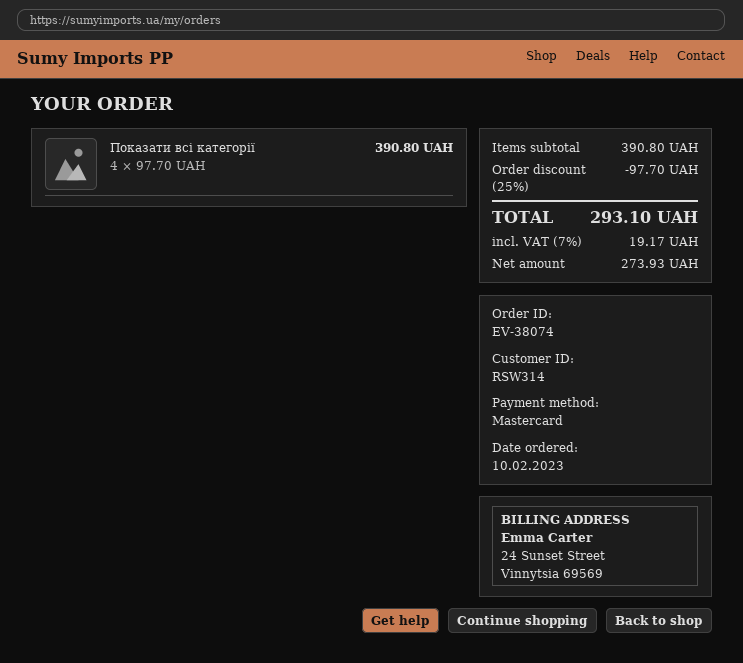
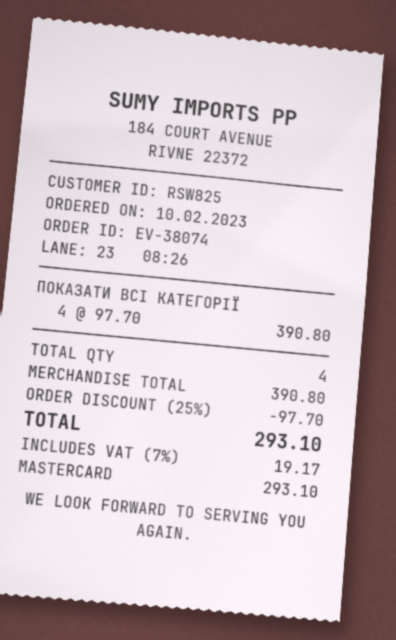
customer number: RSW314 -> RSW825

